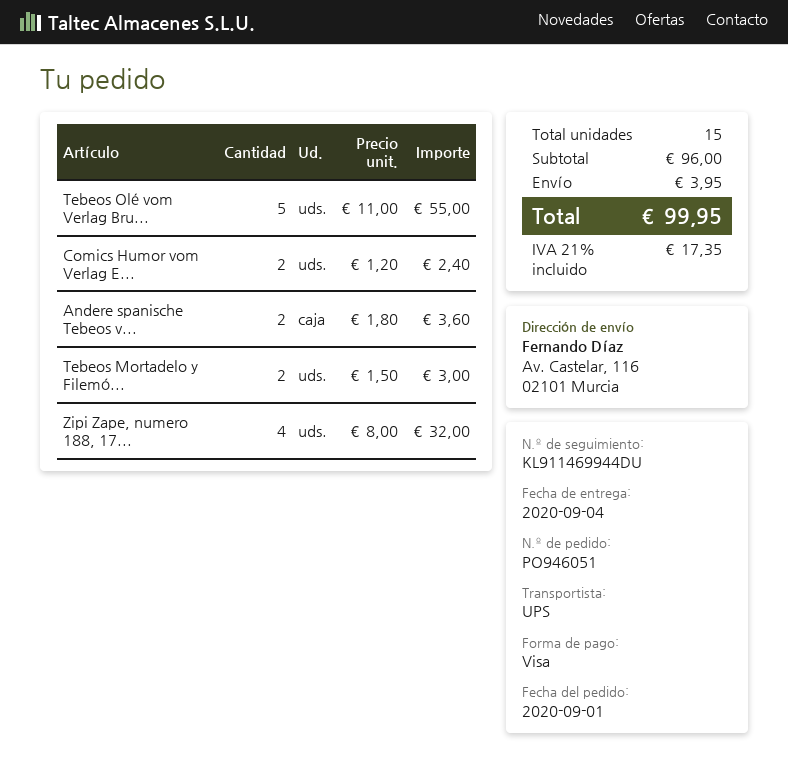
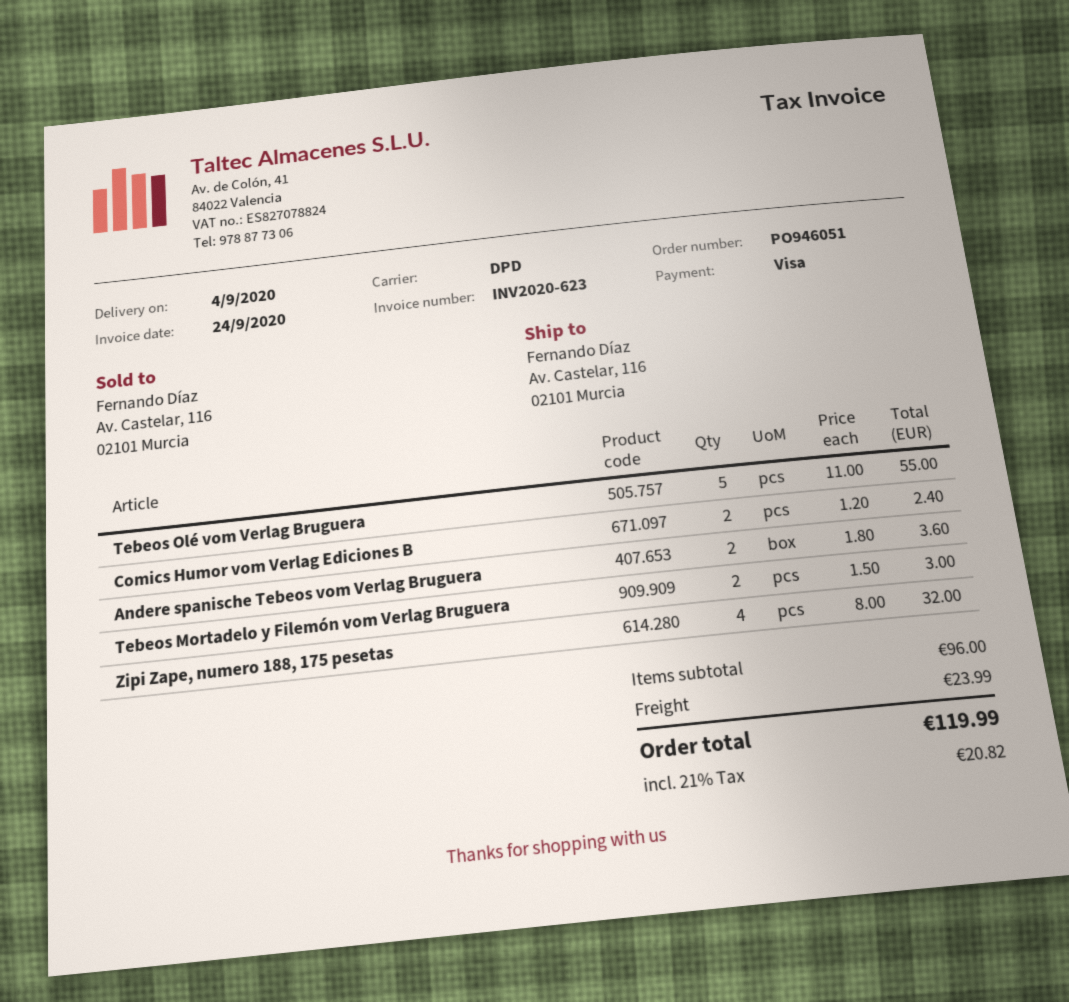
shipping method: UPS -> DPD
shipping: 3.95 -> 23.99
tax: 21% = 17.35 -> 21% = 20.82
total: 99.95 -> 119.99

